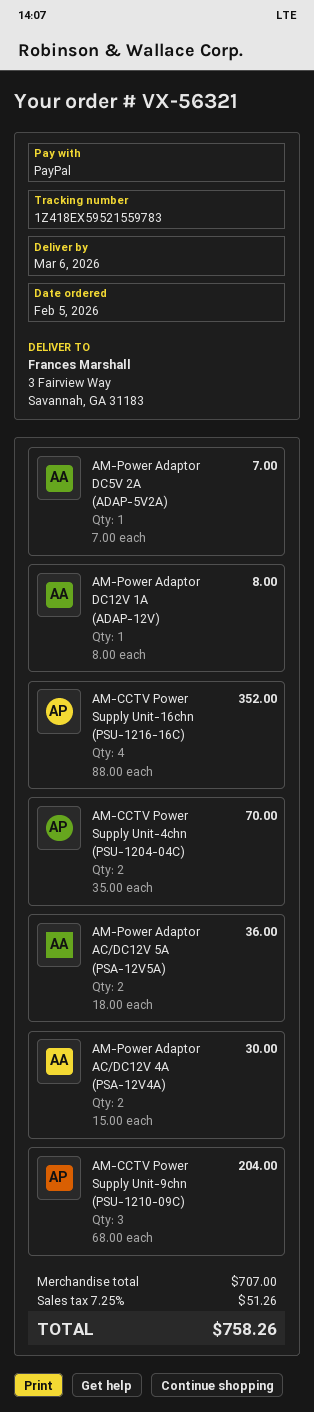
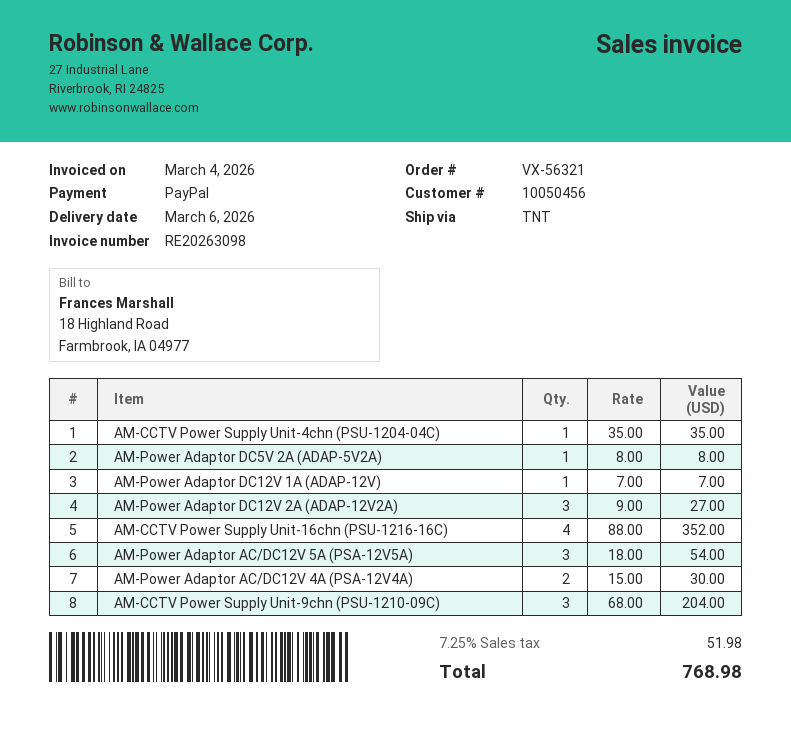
AM-Power Adaptor DC5V 2A (ADAP-5V2A): 1 x 7.00 = 7.00 -> 1 x 8.00 = 8.00
AM-Power Adaptor DC12V 1A (ADAP-12V): 1 x 8.00 = 8.00 -> 1 x 7.00 = 7.00
AM-CCTV Power Supply Unit-4chn (PSU-1204-04C): 2 x 35.00 = 70.00 -> 1 x 35.00 = 35.00
AM-Power Adaptor AC/DC12V 5A (PSA-12V5A): 2 x 18.00 = 36.00 -> 3 x 18.00 = 54.00
AM-Power Adaptor DC12V 2A (ADAP-12V2A): none -> 3 x 9.00 = 27.00
tax: 7.25% = 51.26 -> 7.25% = 51.98
total: 758.26 -> 768.98

